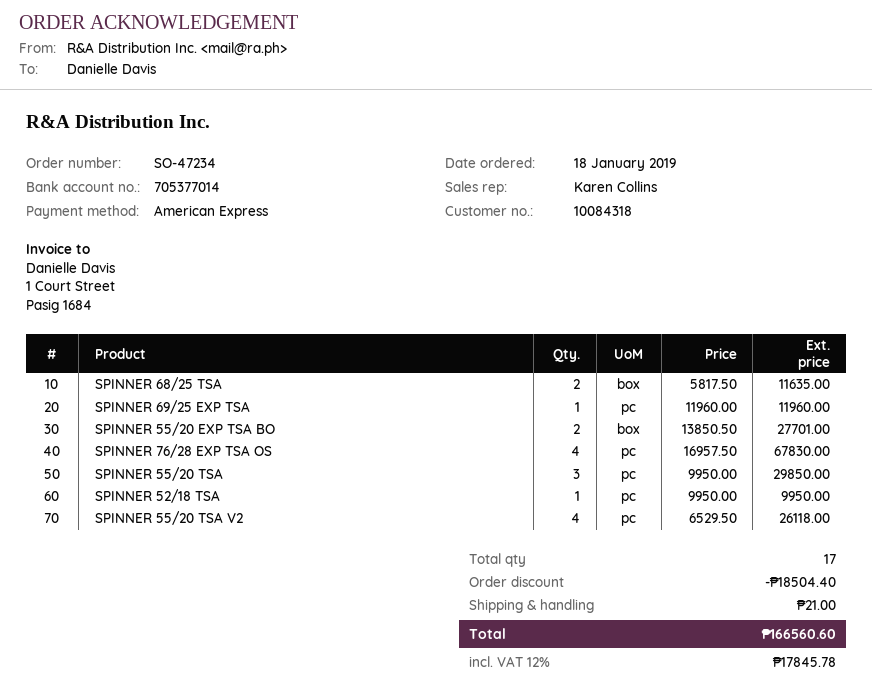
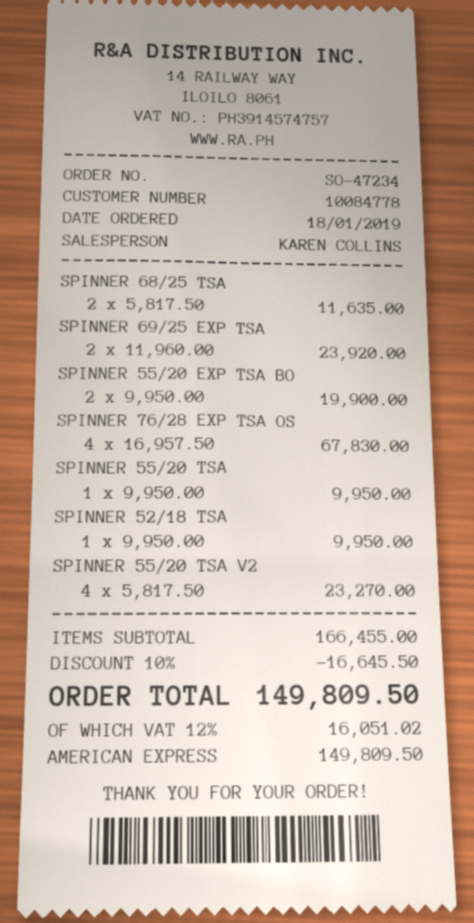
customer number: 10084318 -> 10084778
SPINNER 69/25 EXP TSA: 1 x 11960.00 = 11960.00 -> 2 x 11960.00 = 23920.00
SPINNER 55/20 EXP TSA BO: 2 x 13850.50 = 27701.00 -> 2 x 9950.00 = 19900.00
SPINNER 55/20 TSA: 3 x 9950.00 = 29850.00 -> 1 x 9950.00 = 9950.00
SPINNER 55/20 TSA V2: 4 x 6529.50 = 26118.00 -> 4 x 5817.50 = 23270.00
discount: 18504.40 -> 16645.50
shipping: 21.00 -> none
tax: 12% = 17845.78 -> 12% = 16051.02
total: 166560.60 -> 149809.50

